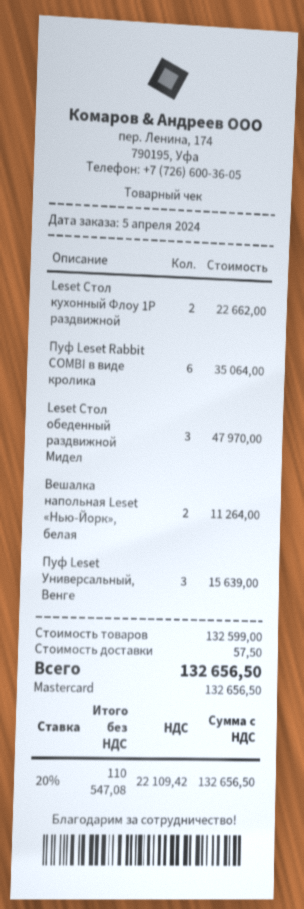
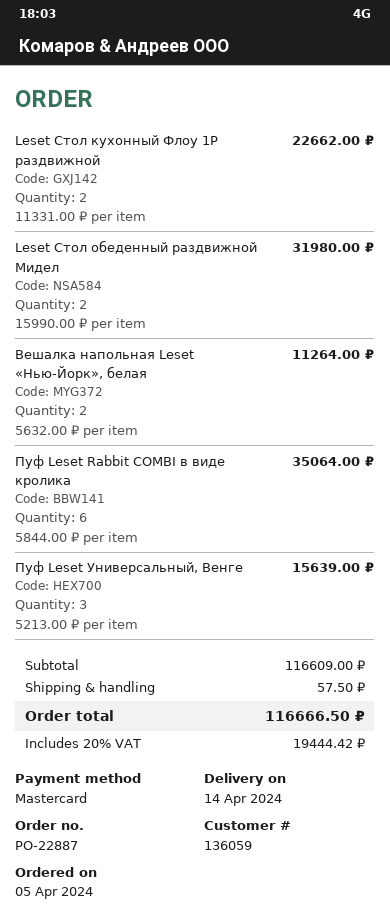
Leset Стол обеденный раздвижной Мидел: 3 for 47970.00 -> 2 for 31980.00
subtotal: 132599.00 -> 116609.00
tax: 20% = 22109.42 -> 20% = 19444.42
total: 132656.50 -> 116666.50

